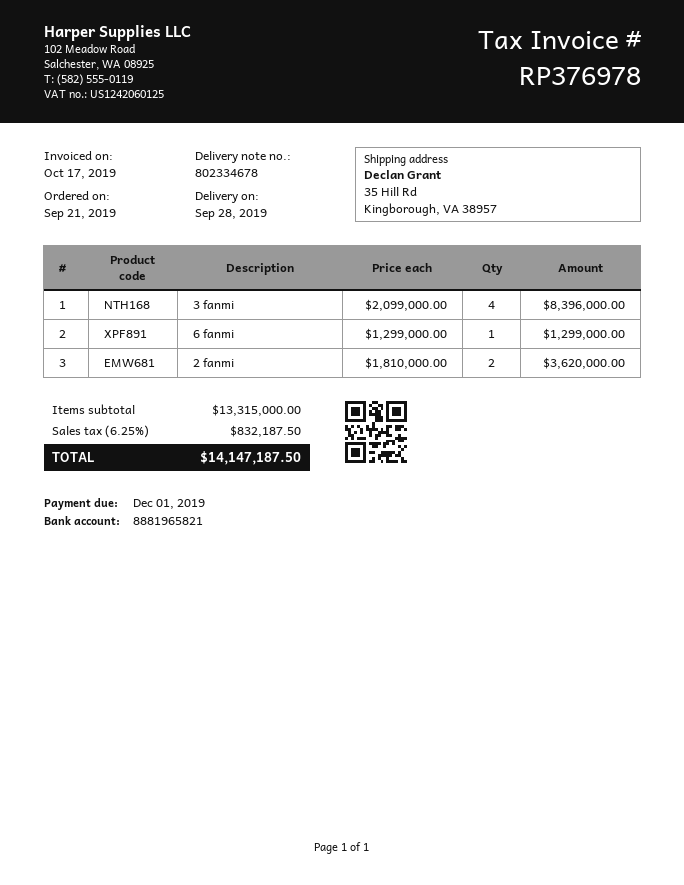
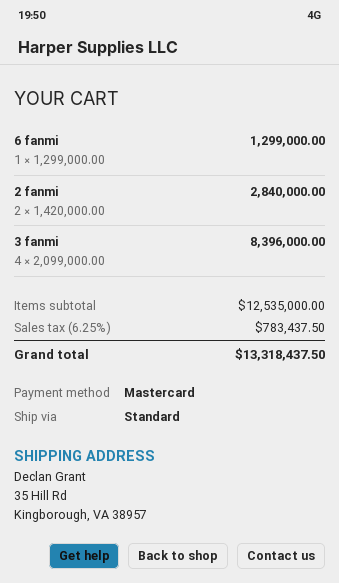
2 fanmi: 2 x 1810000.00 = 3620000.00 -> 2 x 1420000.00 = 2840000.00
subtotal: 13315000.00 -> 12535000.00
tax: 6.25% = 832187.50 -> 6.25% = 783437.50
total: 14147187.50 -> 13318437.50

